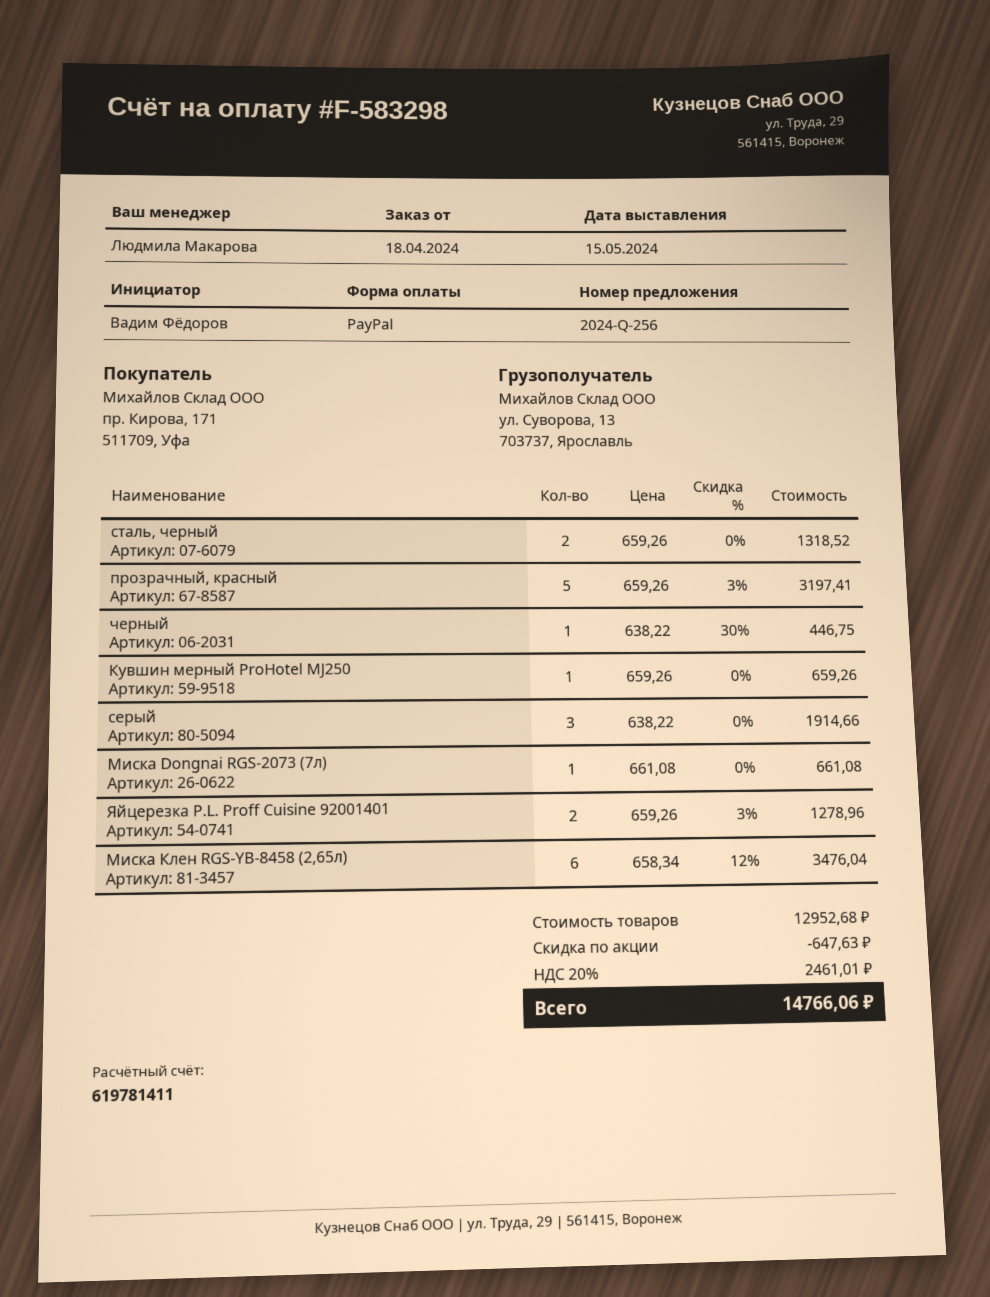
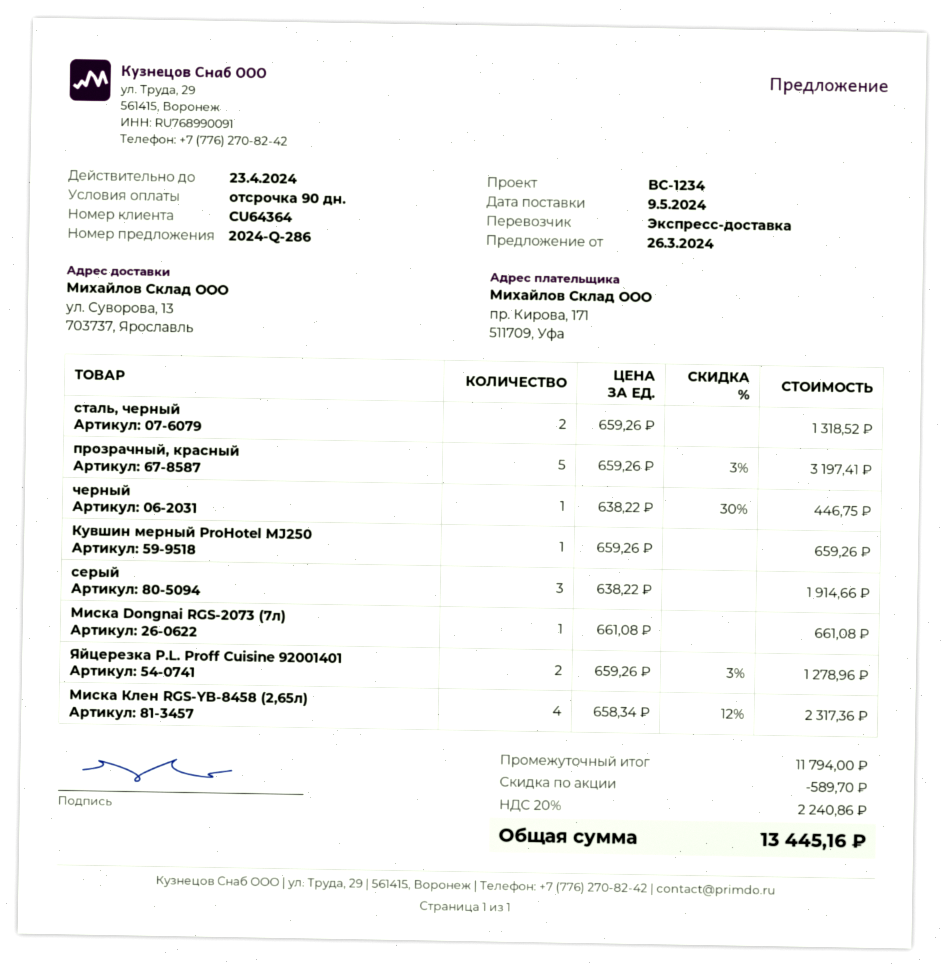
quote number: 2024-Q-256 -> 2024-Q-286
Миска Клен RGS-YB-8458 (2,65л): 6 x 658.34 - 12% = 3476.04 -> 4 x 658.34 - 12% = 2317.36
subtotal: 12952.68 -> 11794.00
discount: 647.63 -> 589.70
tax: 20% = 2461.01 -> 20% = 2240.86
total: 14766.06 -> 13445.16

